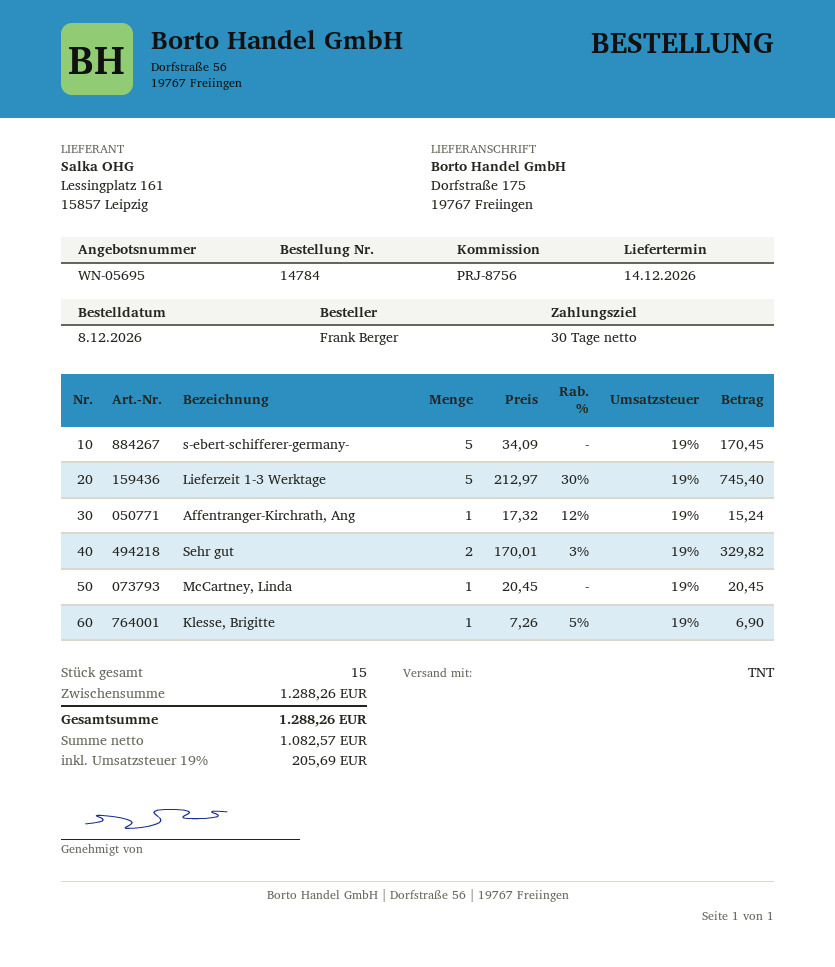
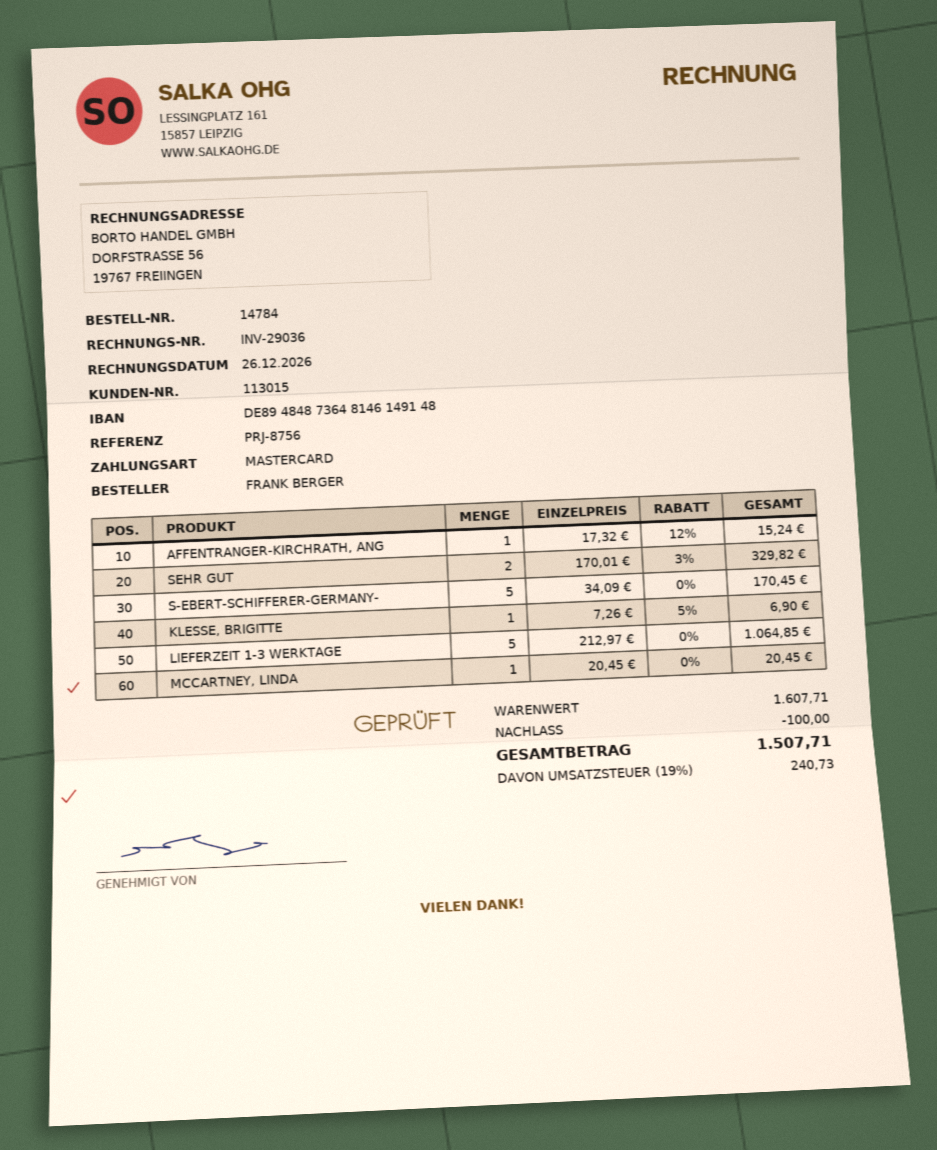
Lieferzeit 1-3 Werktage: 5 x 212.97 - 30% = 745.40 -> 5 x 212.97 = 1064.85
subtotal: 1288.26 -> 1607.71
discount: none -> 100.00
tax: 19% = 205.69 -> 19% = 240.73
total: 1288.26 -> 1507.71

